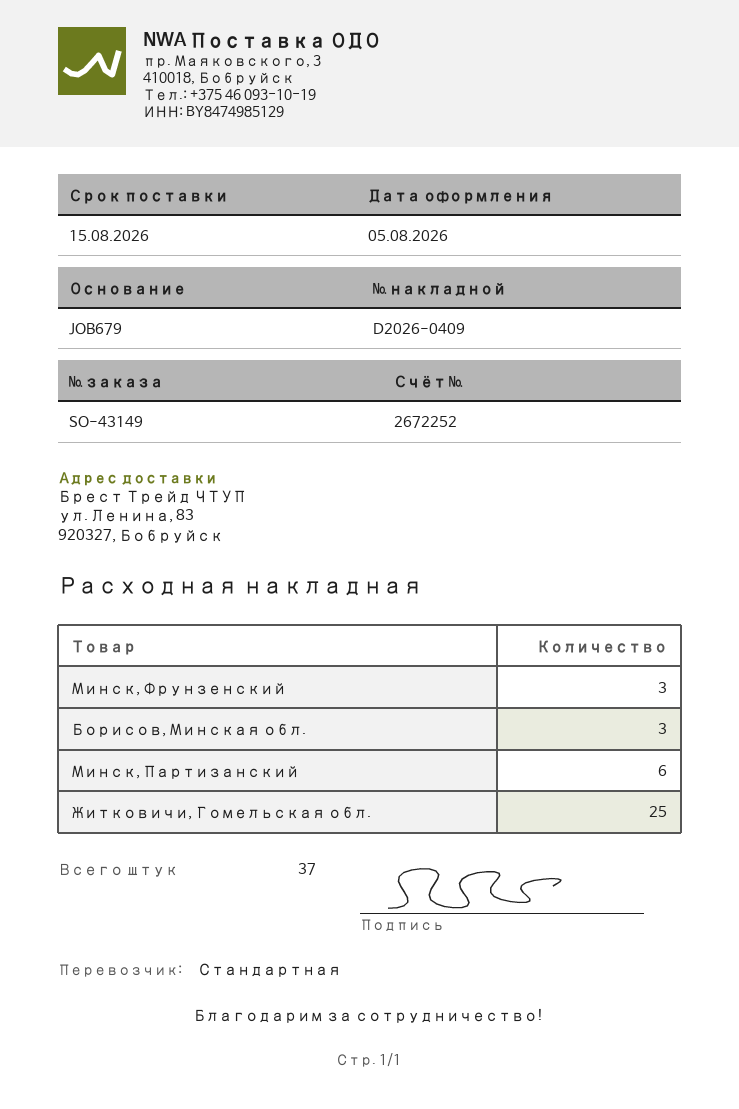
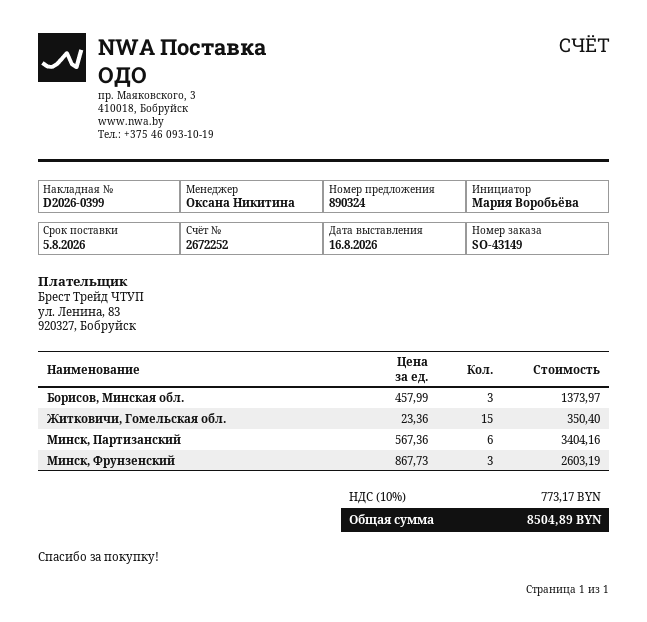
delivery note number: D2026-0409 -> D2026-0399
delivery date: 2026-08-15 -> 2026-08-05
Житковичи, Гомельская обл.: 25 -> 15

